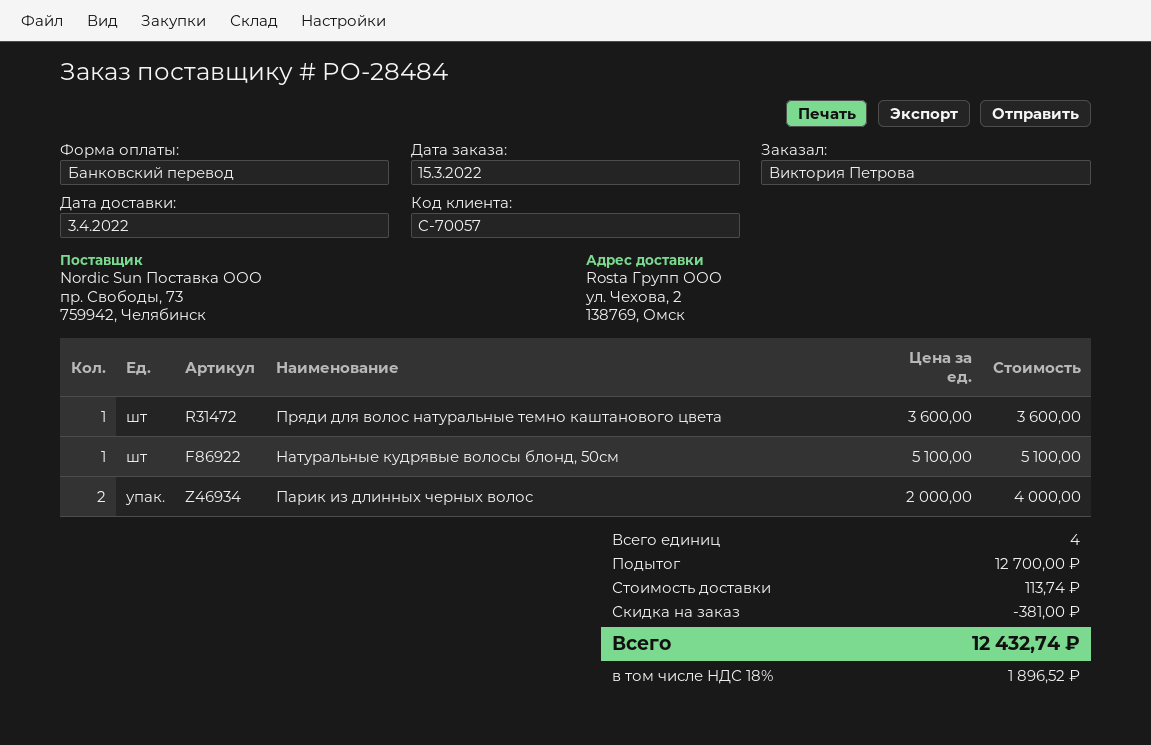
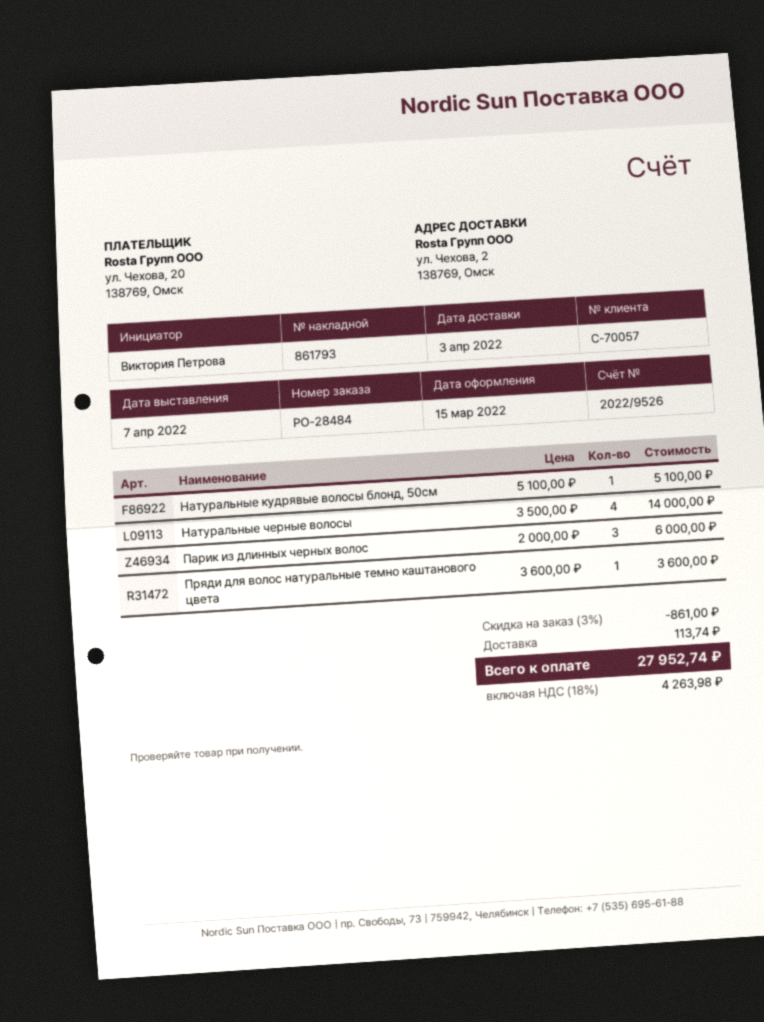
Парик из длинных черных волос: 2 x 2000.00 = 4000.00 -> 3 x 2000.00 = 6000.00
Натуральные черные волосы: none -> 4 x 3500.00 = 14000.00
discount: 381.00 -> 861.00
tax: 18% = 1896.52 -> 18% = 4263.98
total: 12432.74 -> 27952.74

